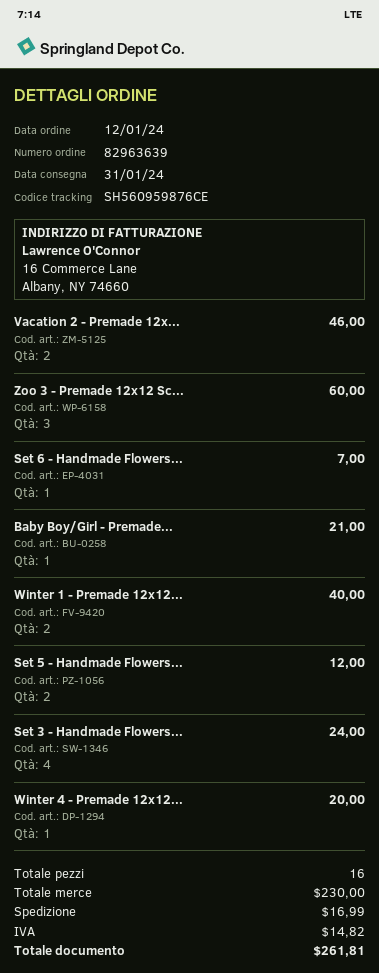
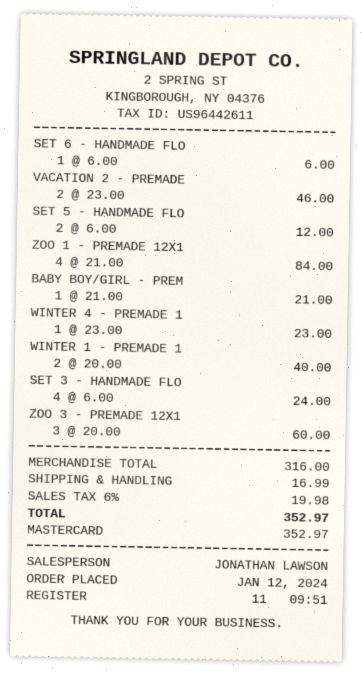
Set 6 - Handmade Flowers...: 1 for 7.00 -> 1 for 6.00
Winter 4 - Premade 12x12...: 1 for 20.00 -> 1 for 23.00
ZOO 1 - PREMADE 12X1: none -> 4 for 84.00
subtotal: 230.00 -> 316.00
tax: 14.82 -> 19.98
total: 261.81 -> 352.97

